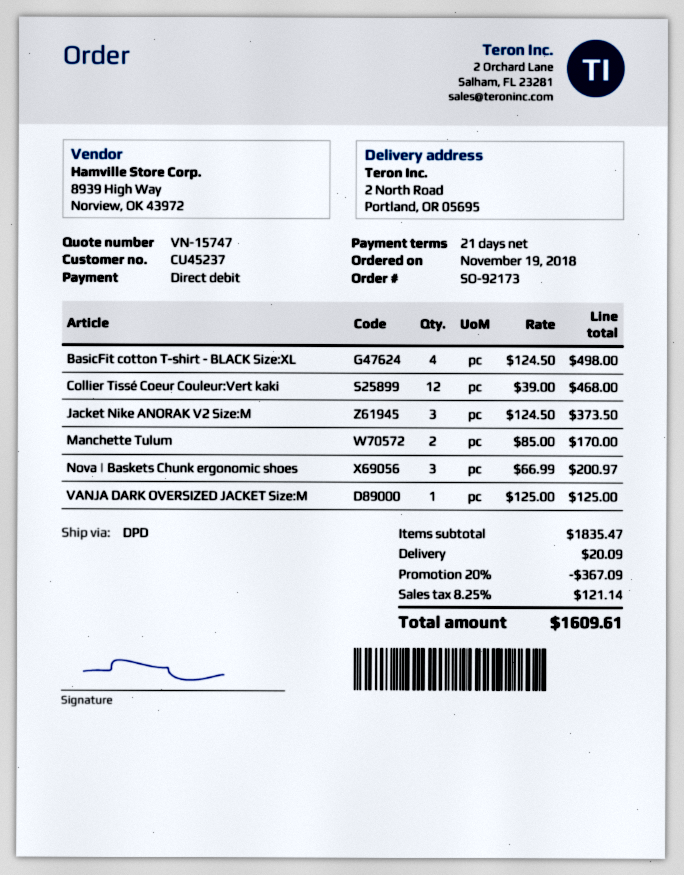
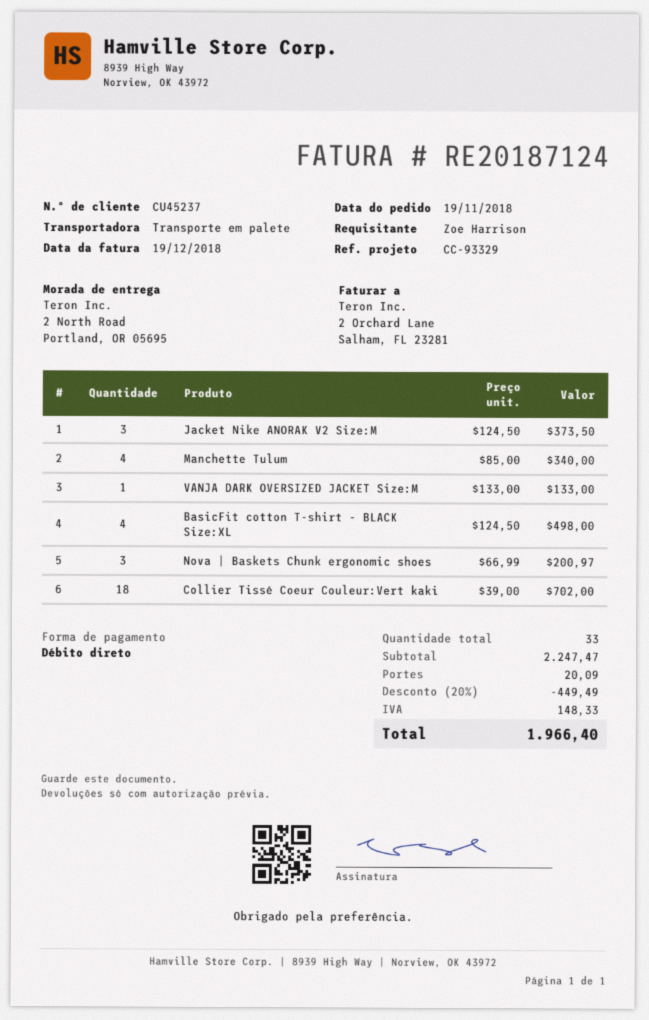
shipping method: DPD -> pallet freight
Collier Tissé Coeur Couleur:Vert kaki: 12 x 39.00 = 468.00 -> 18 x 39.00 = 702.00
Manchette Tulum: 2 x 85.00 = 170.00 -> 4 x 85.00 = 340.00
VANJA DARK OVERSIZED JACKET Size:M: 1 x 125.00 = 125.00 -> 1 x 133.00 = 133.00
subtotal: 1835.47 -> 2247.47
discount: 20% = 367.09 -> 20% = 449.49
tax: 121.14 -> 148.33
total: 1609.61 -> 1966.40

